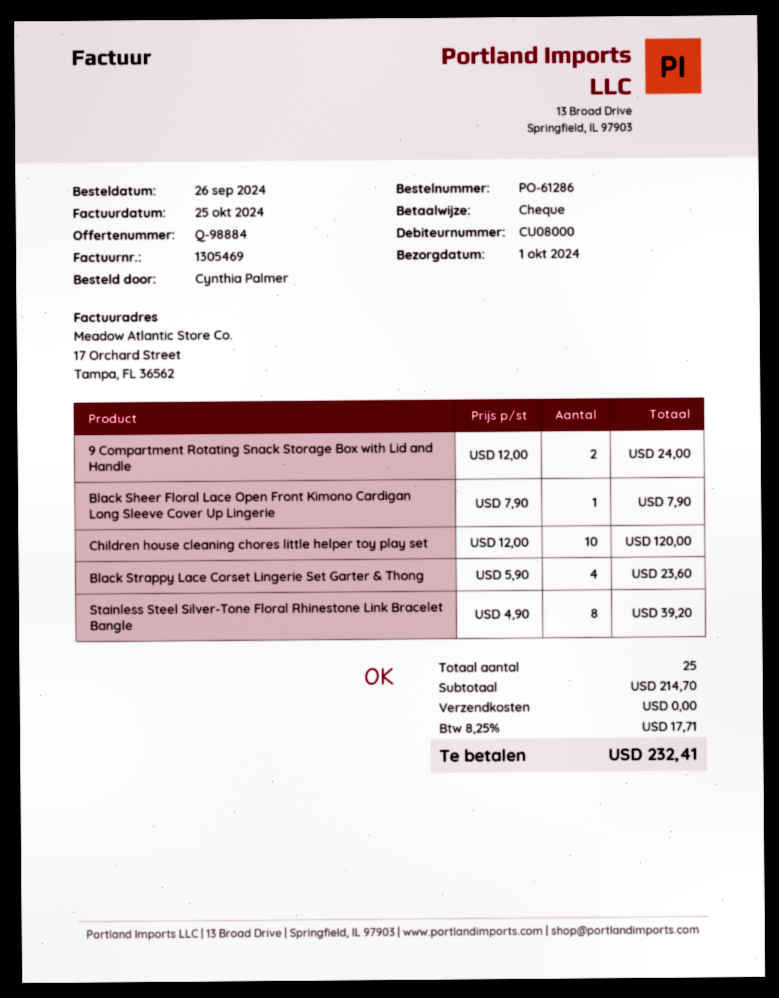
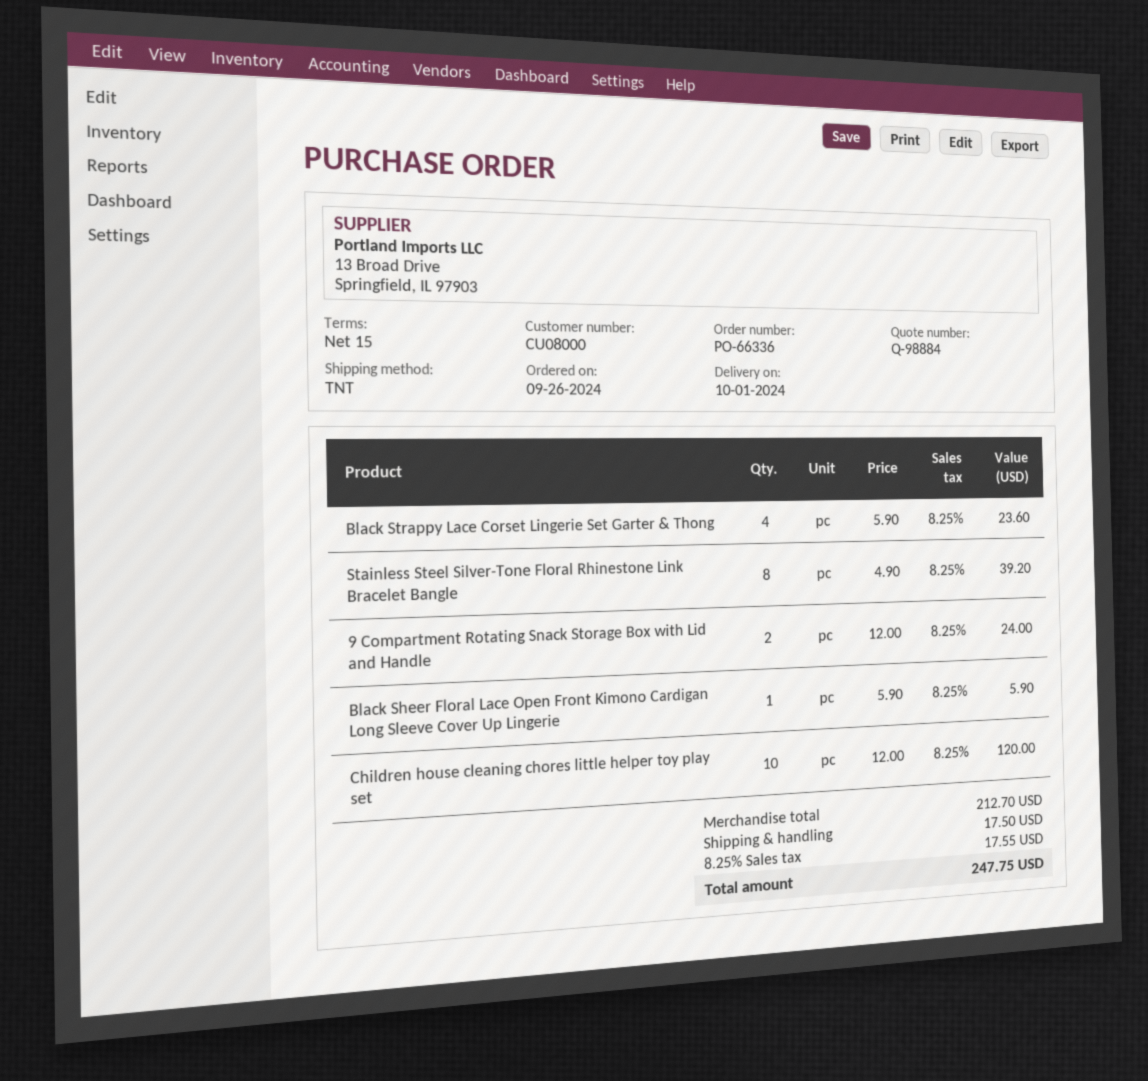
order number: PO-61286 -> PO-66336
Black Sheer Floral Lace Open Front Kimono Cardigan Long Sleeve Cover Up Lingerie: 1 x 7.90 = 7.90 -> 1 x 5.90 = 5.90
subtotal: 214.70 -> 212.70
shipping: 0.00 -> 17.50
tax: 8.25% = 17.71 -> 8.25% = 17.55
total: 232.41 -> 247.75

